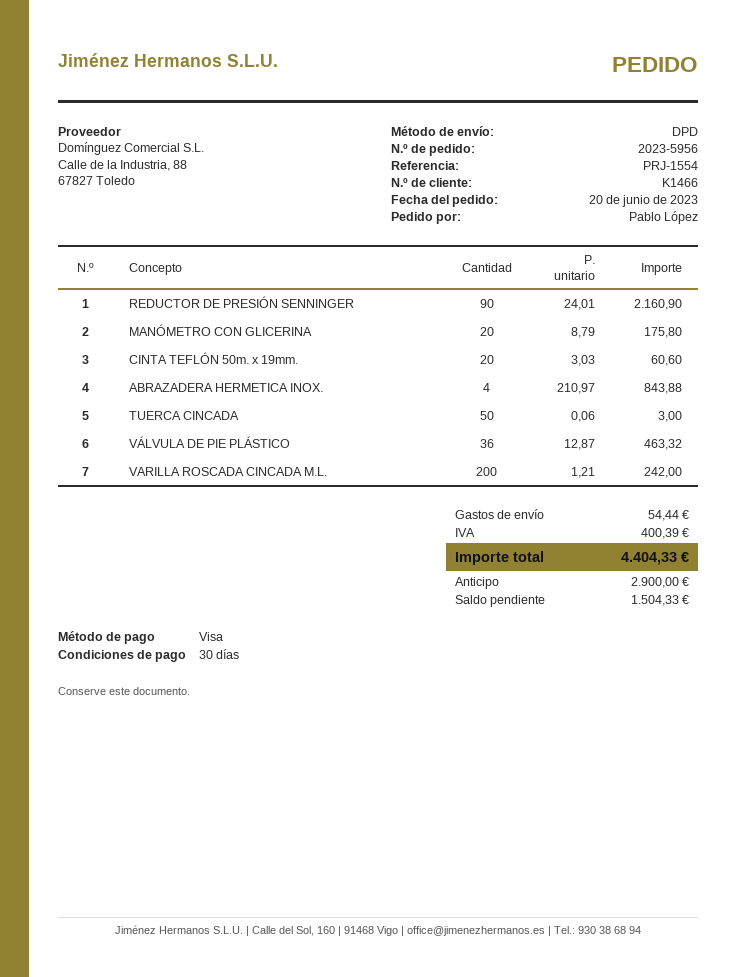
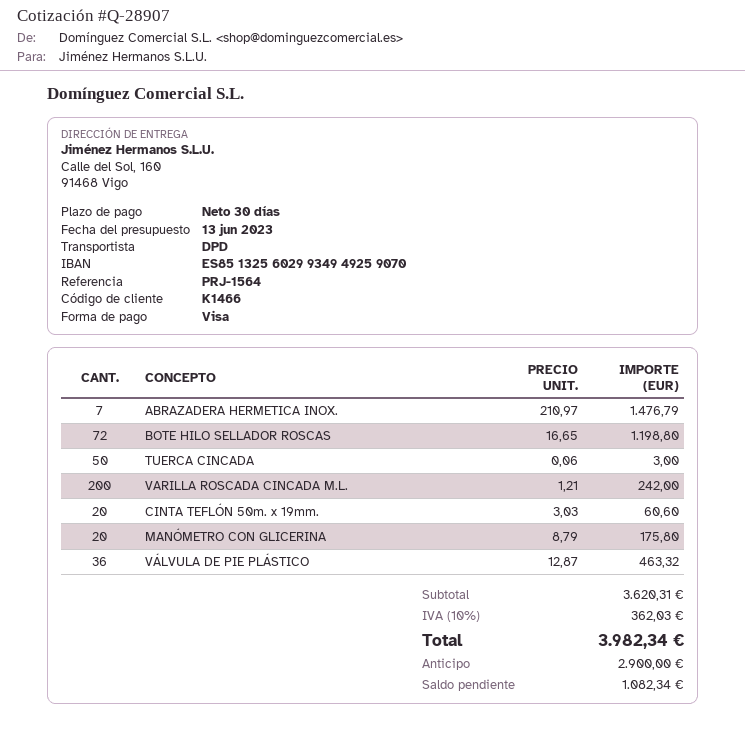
reference: PRJ-1554 -> PRJ-1564
REDUCTOR DE PRESIÓN SENNINGER: 90 x 24.01 = 2160.90 -> none
ABRAZADERA HERMETICA INOX.: 4 x 210.97 = 843.88 -> 7 x 210.97 = 1476.79
BOTE HILO SELLADOR ROSCAS: none -> 72 x 16.65 = 1198.80
shipping: 54.44 -> none
tax: 400.39 -> 362.03
total: 4404.33 -> 3982.34
balance: 1504.33 -> 1082.34

